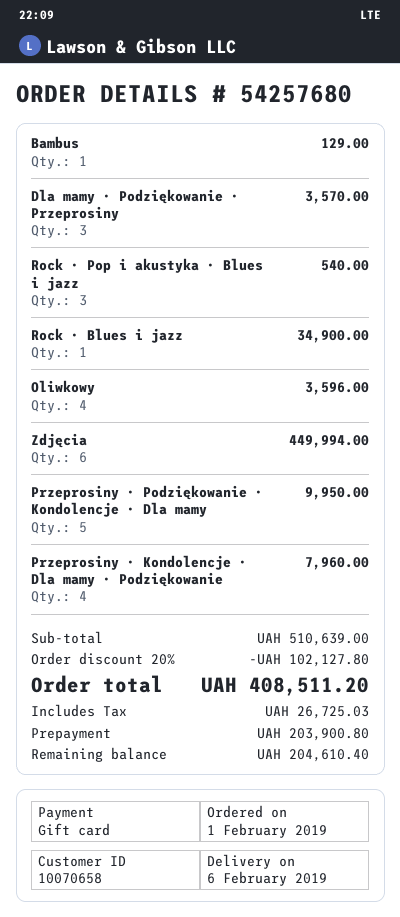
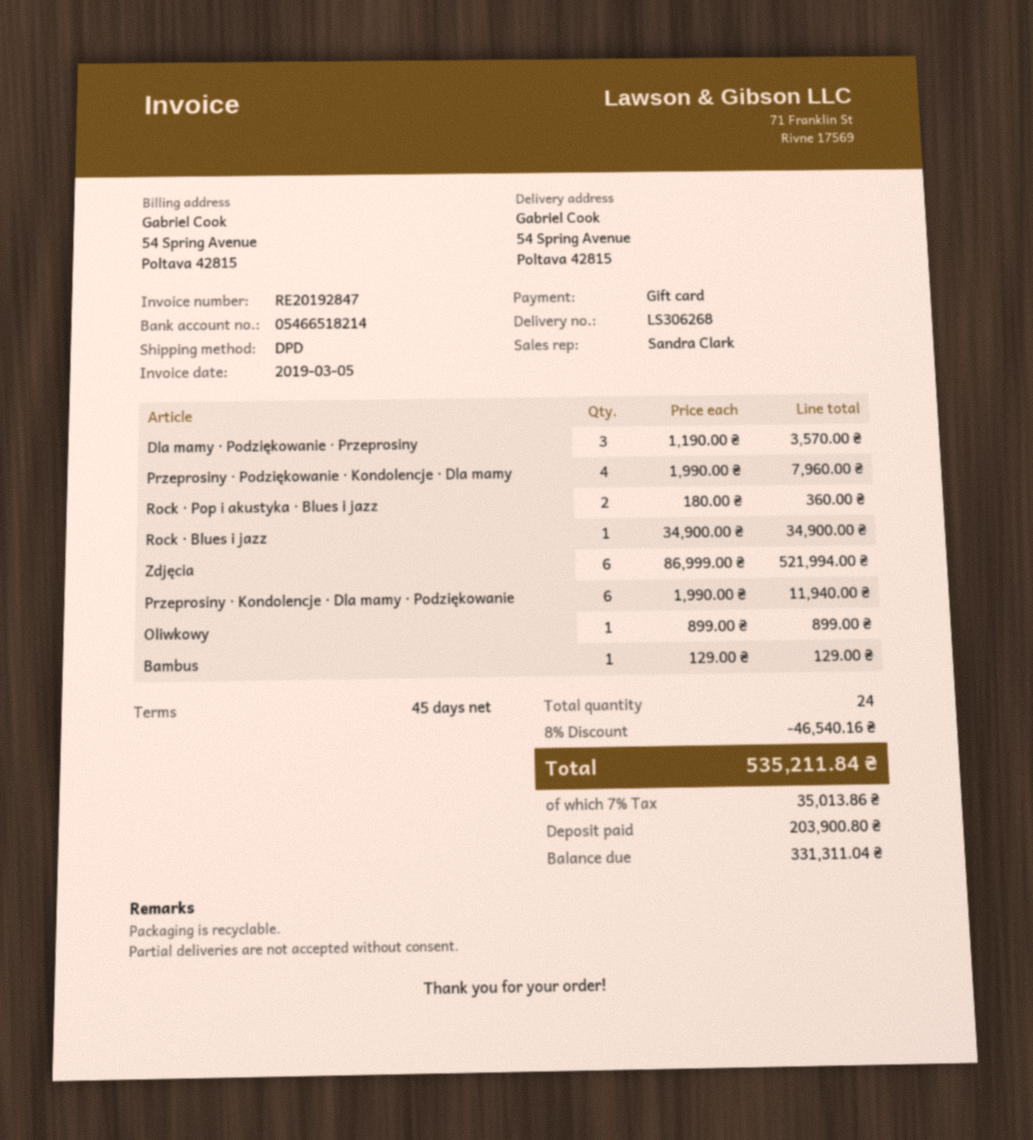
Rock · Pop i akustyka · Blues i jazz: 3 for 540.00 -> 2 for 360.00
Oliwkowy: 4 for 3596.00 -> 1 for 899.00
Zdjęcia: 6 for 449994.00 -> 6 for 521994.00
Przeprosiny · Podziękowanie · Kondolencje · Dla mamy: 5 for 9950.00 -> 4 for 7960.00
Przeprosiny · Kondolencje · Dla mamy · Podziękowanie: 4 for 7960.00 -> 6 for 11940.00
discount: 20% = 102127.80 -> 8% = 46540.16
tax: 26725.03 -> 35013.86
total: 408511.20 -> 535211.84
balance: 204610.40 -> 331311.04

